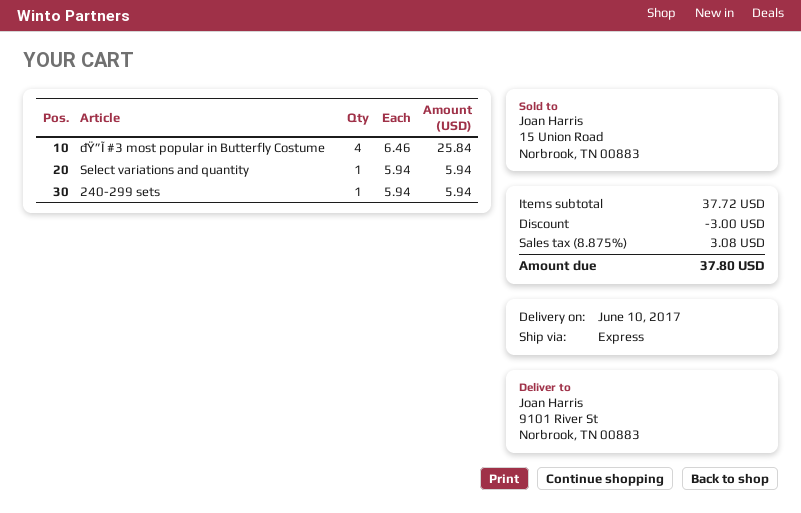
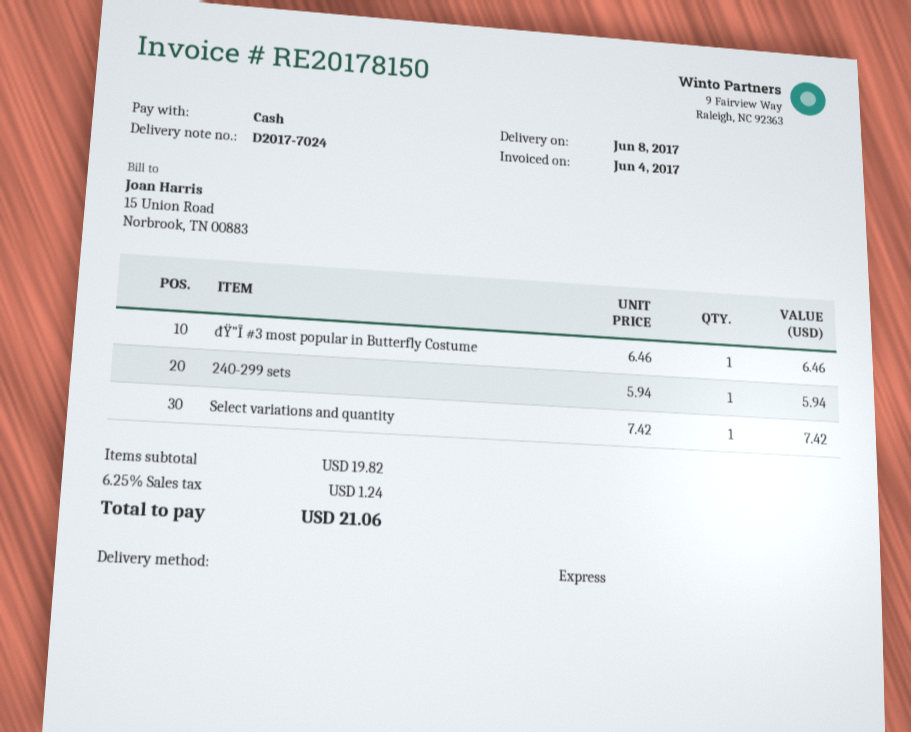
delivery date: 2017-06-10 -> 2017-06-08
đŸ”Ĩ #3 most popular in Butterfly Costume: 4 x 6.46 = 25.84 -> 1 x 6.46 = 6.46
Select variations and quantity: 1 x 5.94 = 5.94 -> 1 x 7.42 = 7.42
subtotal: 37.72 -> 19.82
discount: 3.00 -> none
tax: 8.875% = 3.08 -> 6.25% = 1.24
total: 37.80 -> 21.06

